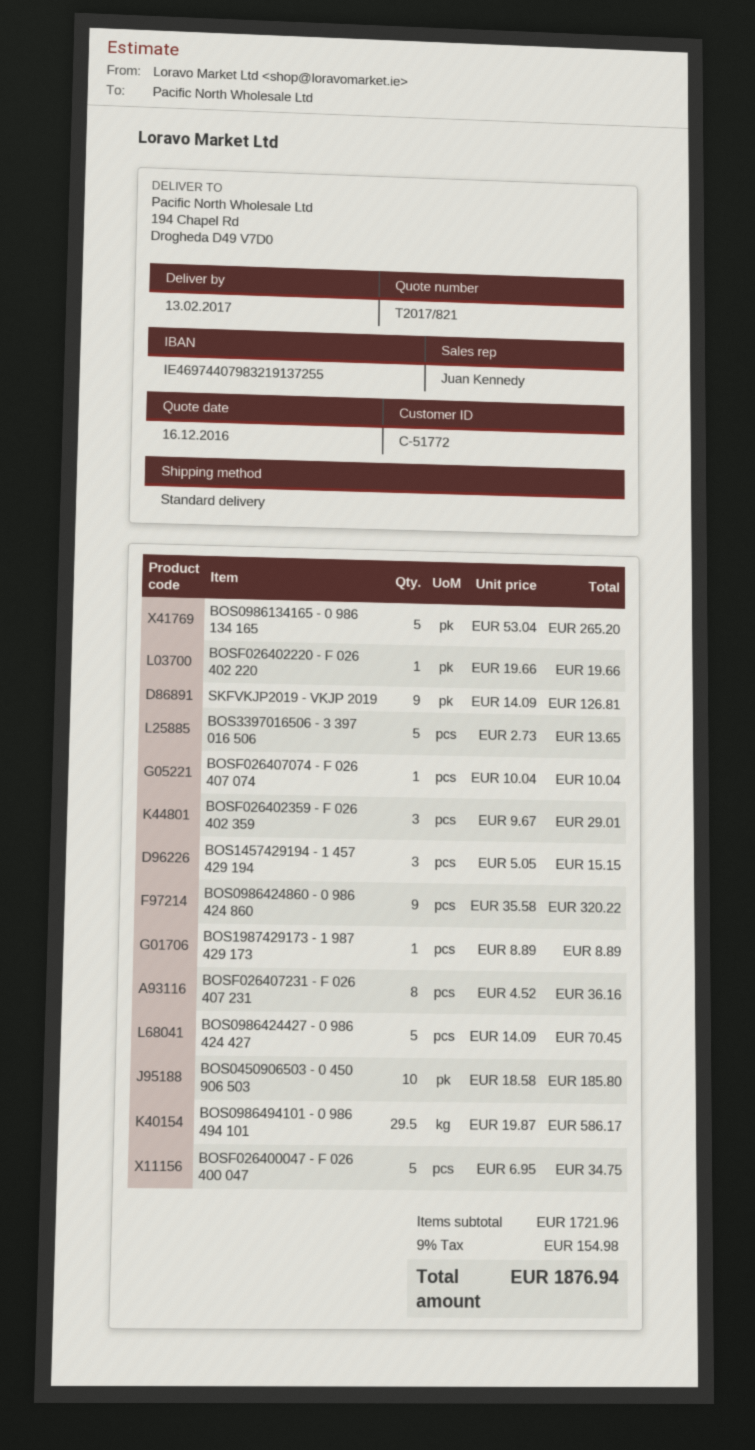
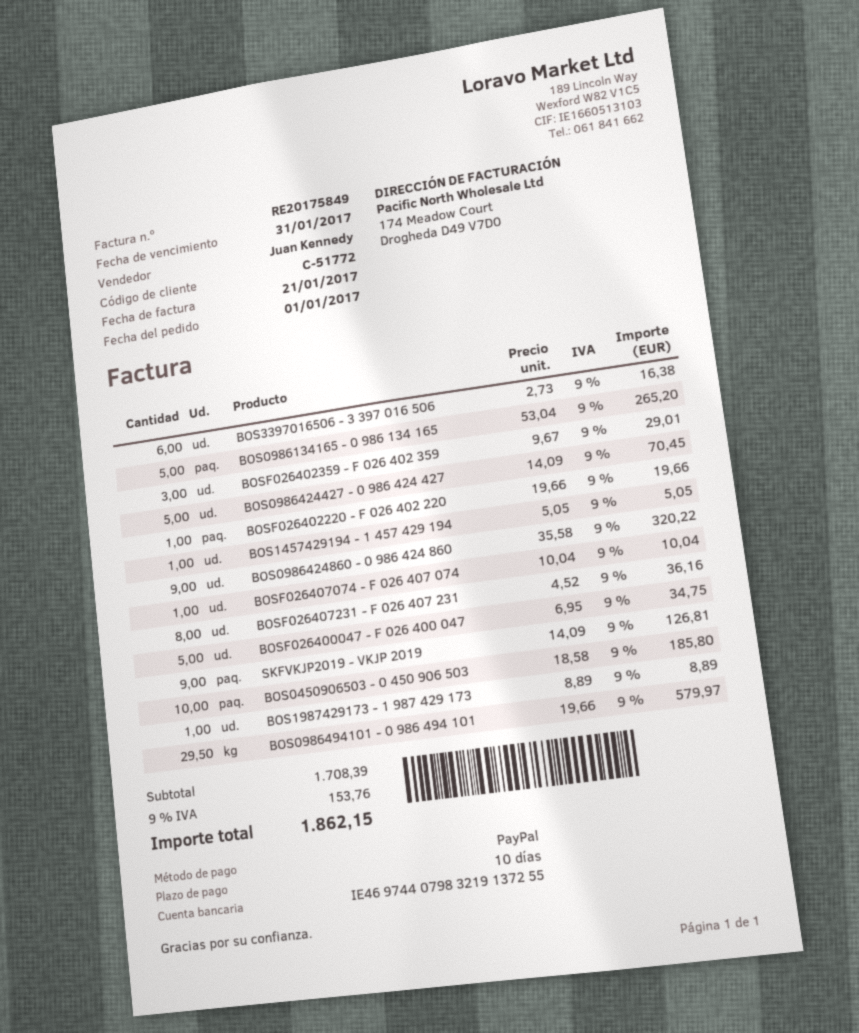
BOS3397016506 - 3 397 016 506: 5 x 2.73 = 13.65 -> 6 x 2.73 = 16.38
BOS1457429194 - 1 457 429 194: 3 x 5.05 = 15.15 -> 1 x 5.05 = 5.05
BOS0986494101 - 0 986 494 101: 29.5 x 19.87 = 586.17 -> 29.5 x 19.66 = 579.97
subtotal: 1721.96 -> 1708.39
tax: 9% = 154.98 -> 9% = 153.76
total: 1876.94 -> 1862.15

